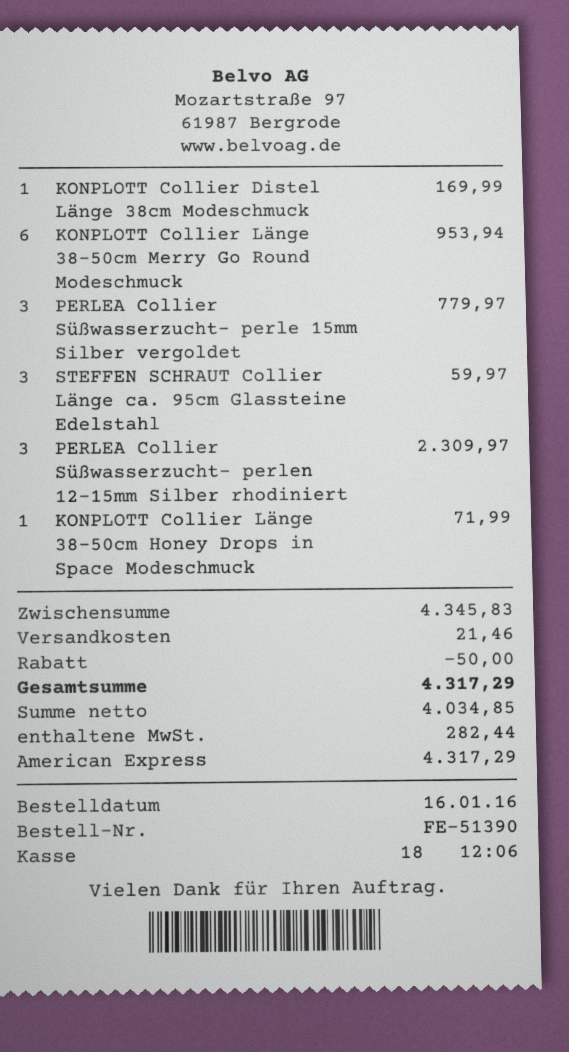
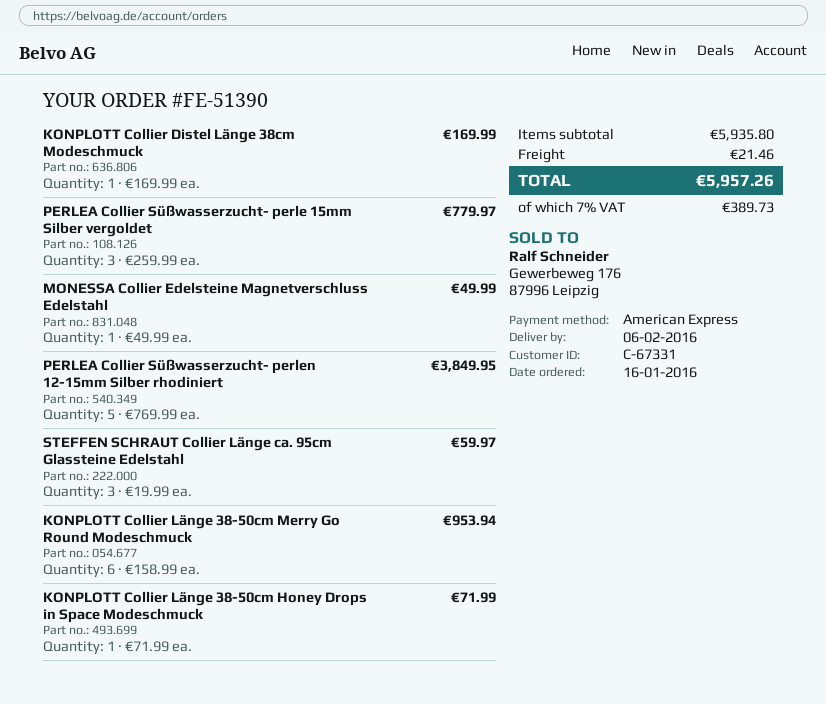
PERLEA Collier Süßwasserzucht- perlen 12-15mm Silber rhodiniert: 3 for 2309.97 -> 5 for 3849.95
MONESSA Collier Edelsteine Magnetverschluss Edelstahl: none -> 1 for 49.99
subtotal: 4345.83 -> 5935.80
discount: 50.00 -> none
tax: 282.44 -> 389.73
total: 4317.29 -> 5957.26

